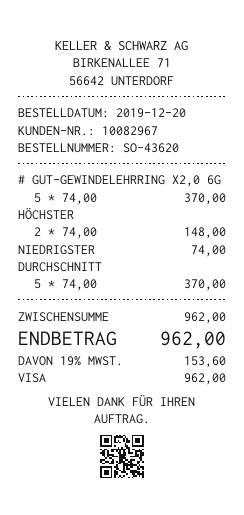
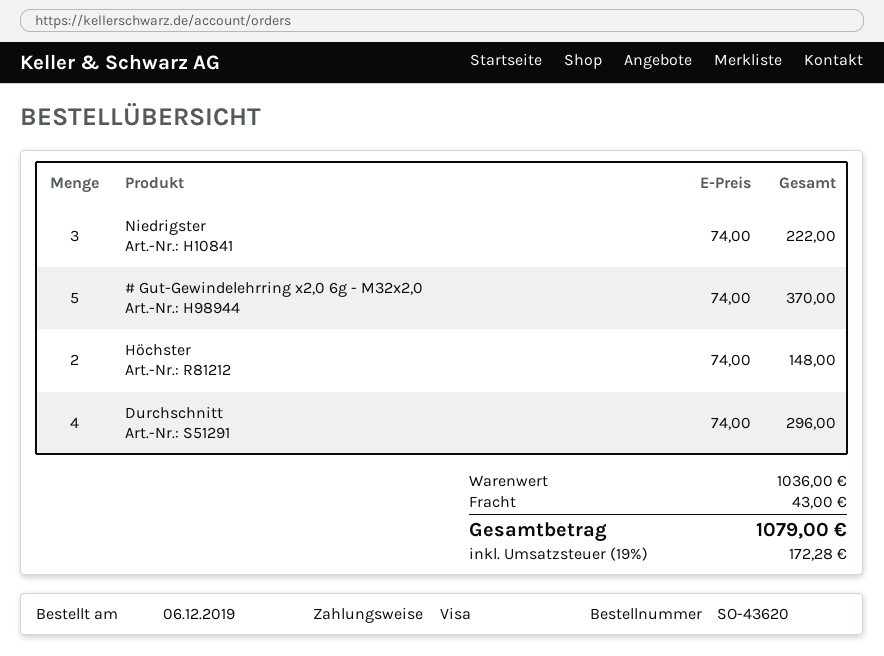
order date: 2019-12-20 -> 2019-12-06
NIEDRIGSTER: 1 x 74.00 = 74.00 -> 3 x 74.00 = 222.00
DURCHSCHNITT: 5 x 74.00 = 370.00 -> 4 x 74.00 = 296.00
subtotal: 962.00 -> 1036.00
shipping: none -> 43.00
tax: 19% = 153.60 -> 19% = 172.28
total: 962.00 -> 1079.00

